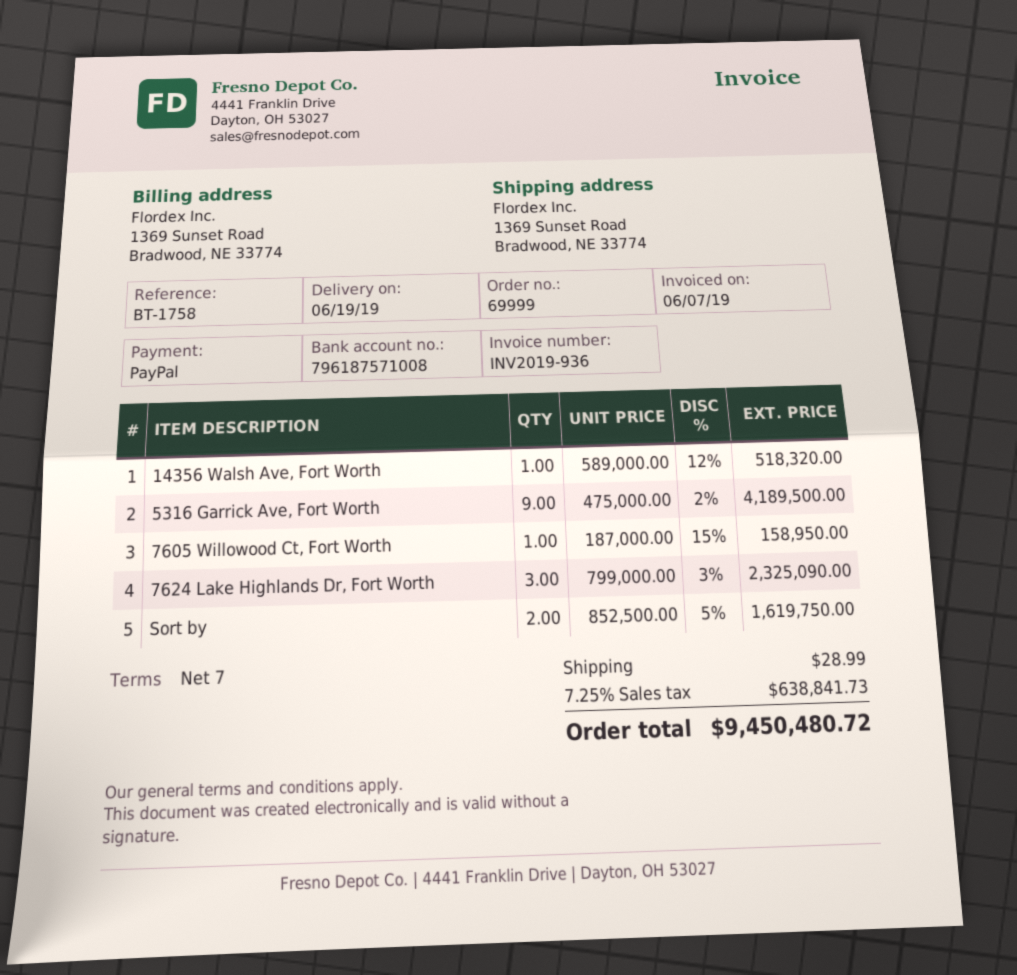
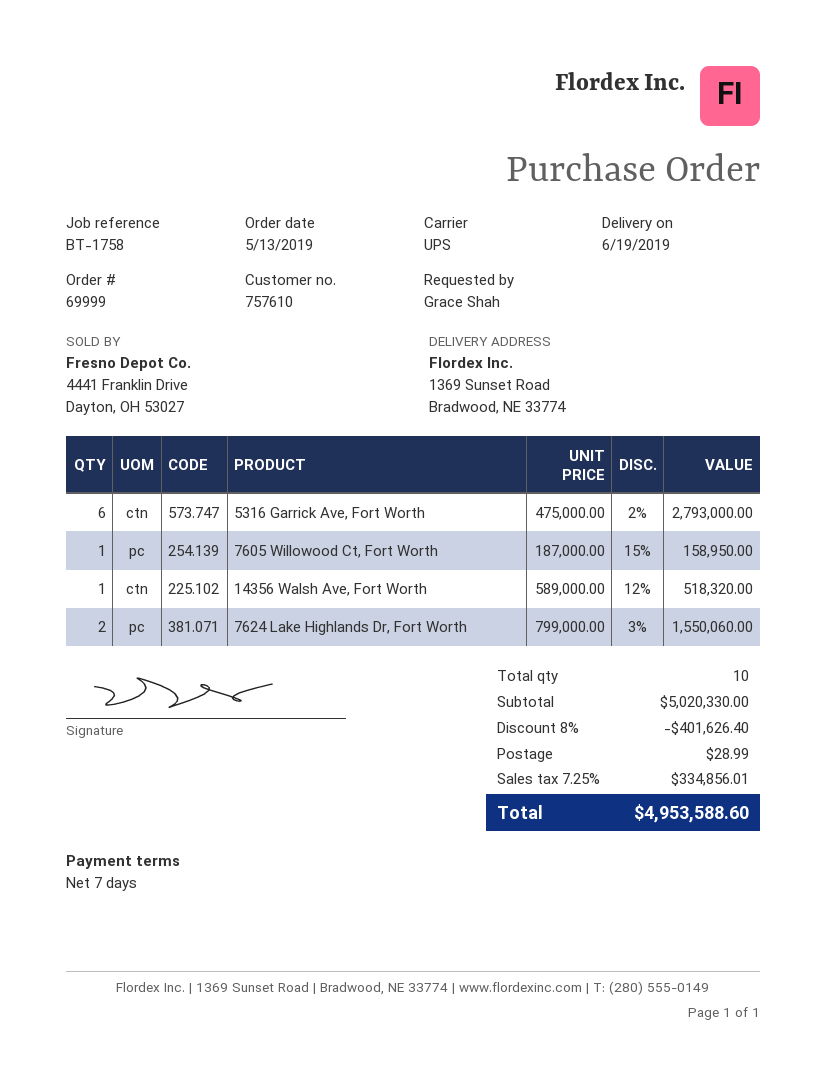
5316 Garrick Ave, Fort Worth: 9 x 475000.00 - 2% = 4189500.00 -> 6 x 475000.00 - 2% = 2793000.00
7624 Lake Highlands Dr, Fort Worth: 3 x 799000.00 - 3% = 2325090.00 -> 2 x 799000.00 - 3% = 1550060.00
Sort by: 2 x 852500.00 - 5% = 1619750.00 -> none
discount: none -> 8% = 401626.40
tax: 7.25% = 638841.73 -> 7.25% = 334856.01
total: 9450480.72 -> 4953588.60

